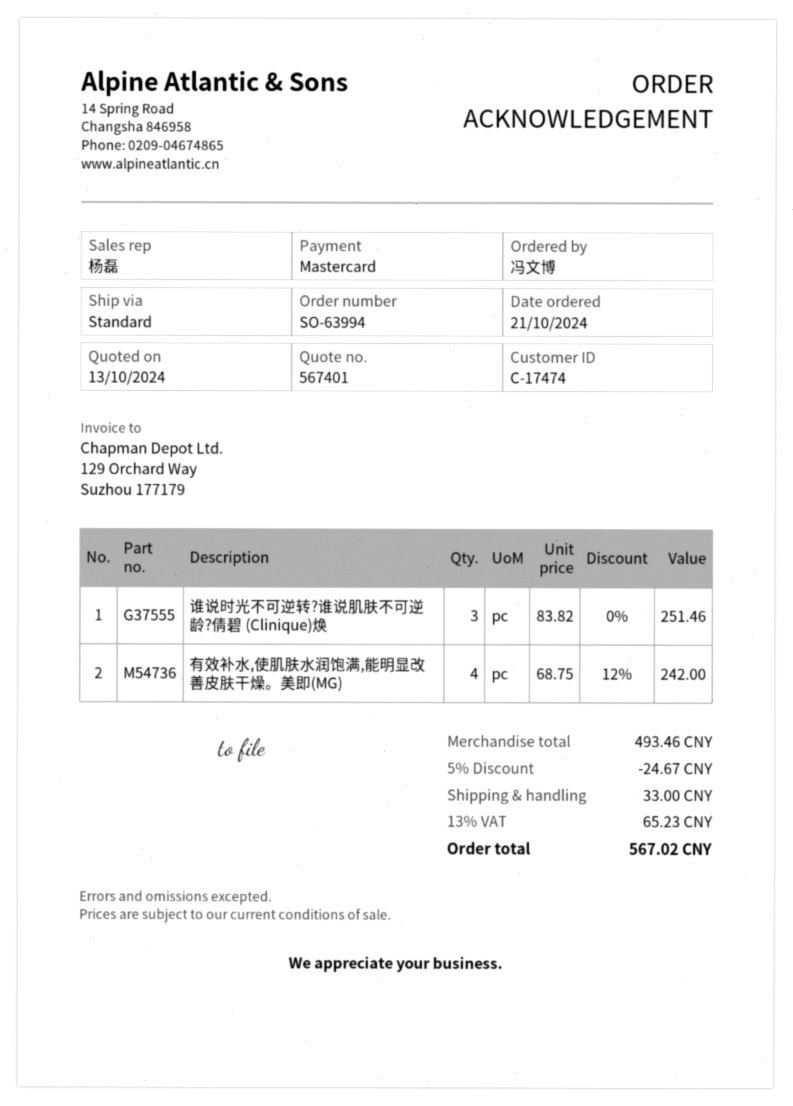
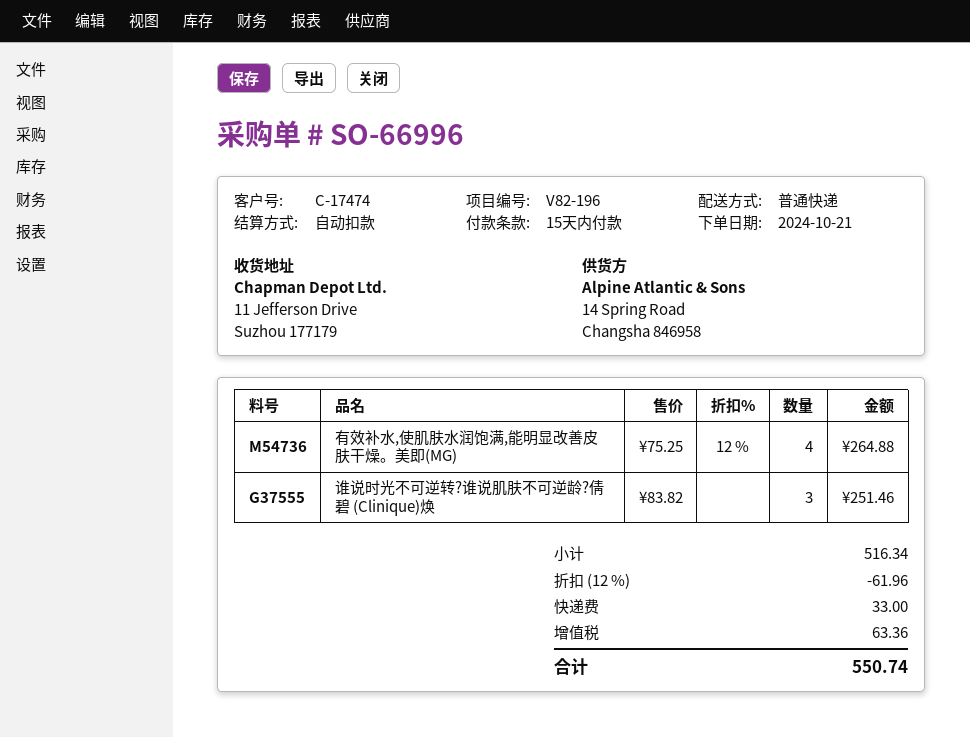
order number: SO-63994 -> SO-66996
payment method: Mastercard -> direct debit
有效补水,使肌肤水润饱满,能明显改善皮肤干燥。美即(MG): 4 x 68.75 - 12% = 242.00 -> 4 x 75.25 - 12% = 264.88
subtotal: 493.46 -> 516.34
discount: 5% = 24.67 -> 12% = 61.96
tax: 65.23 -> 63.36
total: 567.02 -> 550.74

